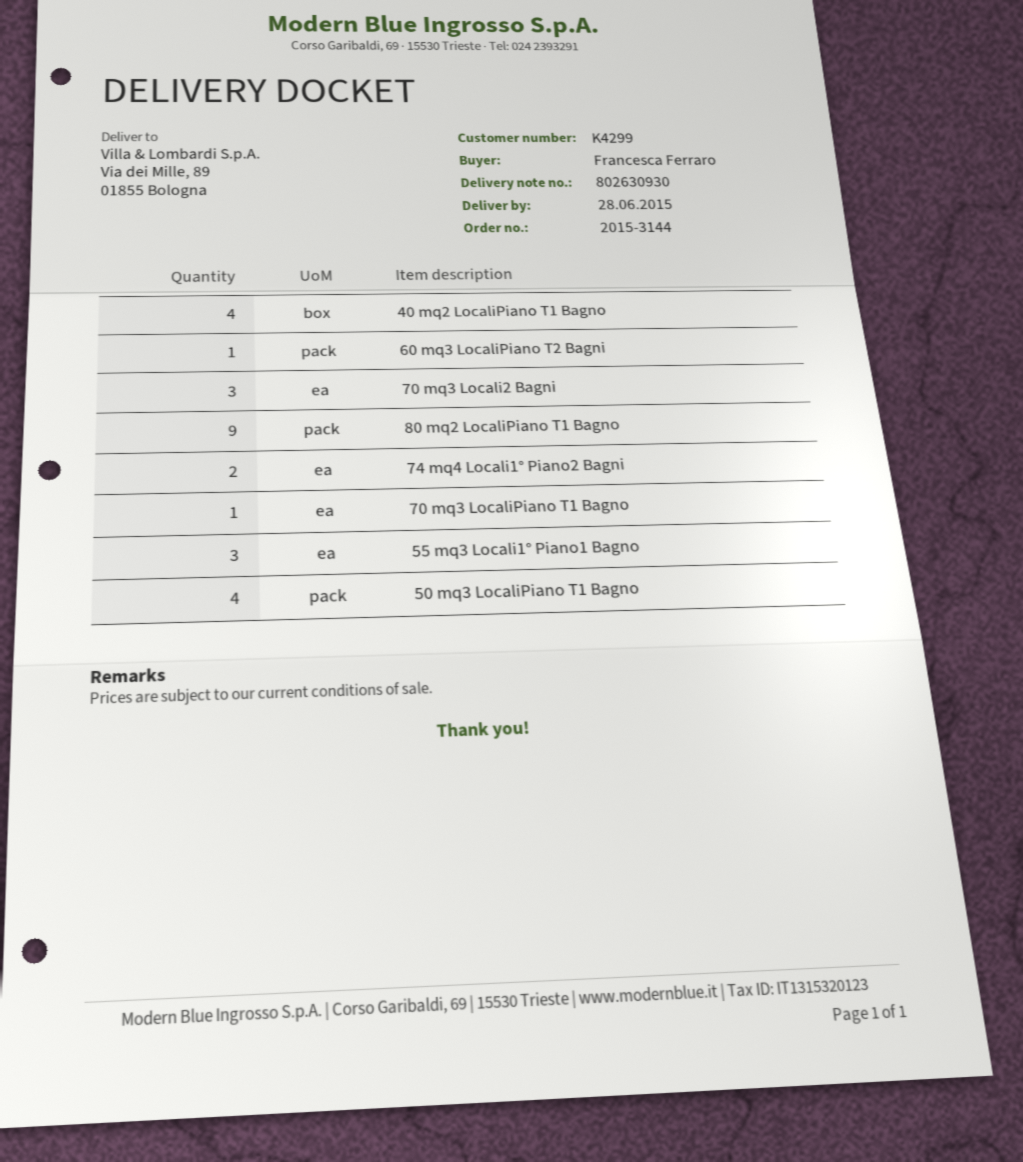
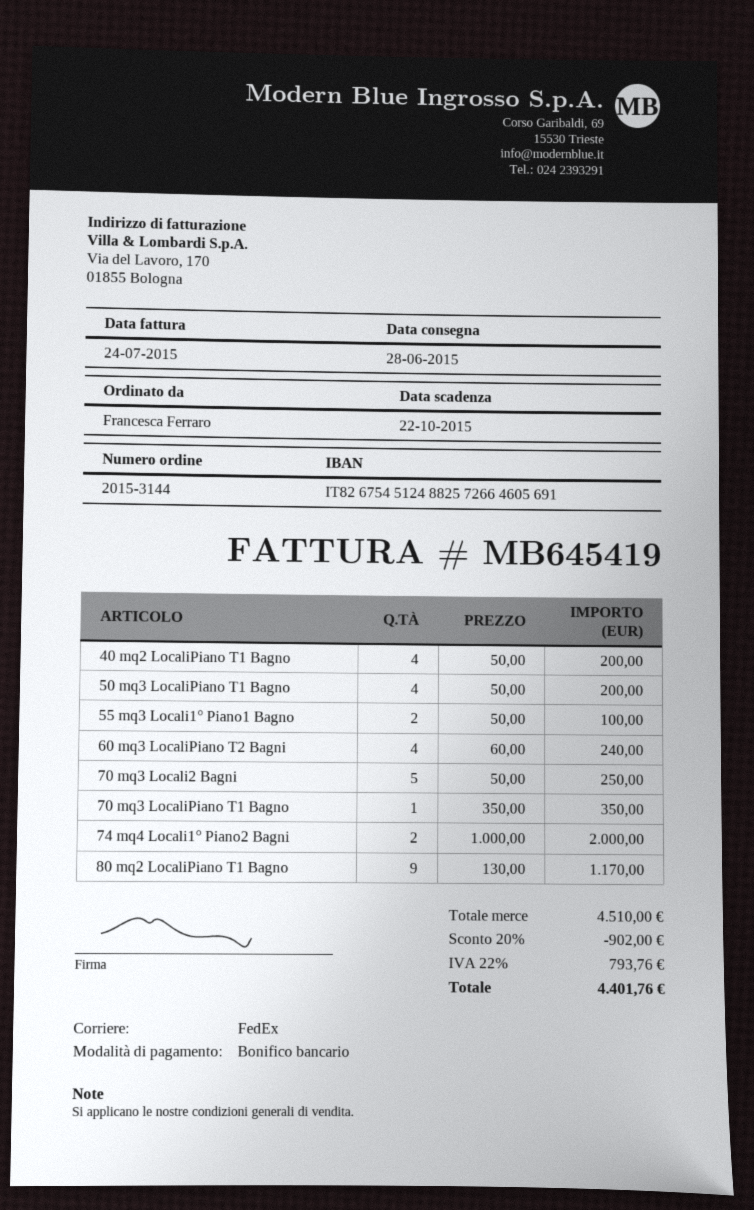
60 mq3 LocaliPiano T2 Bagni: 1 -> 4
70 mq3 Locali2 Bagni: 3 -> 5
55 mq3 Locali1° Piano1 Bagno: 3 -> 2

